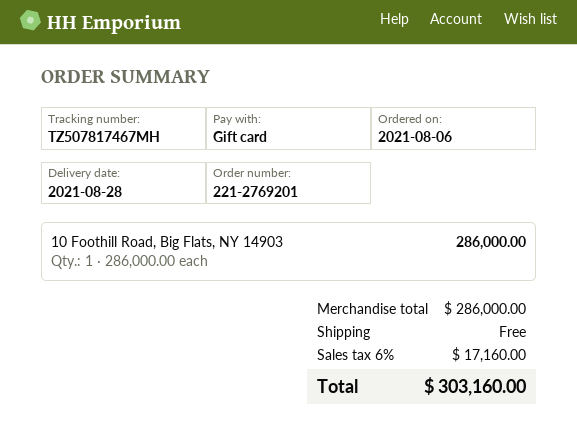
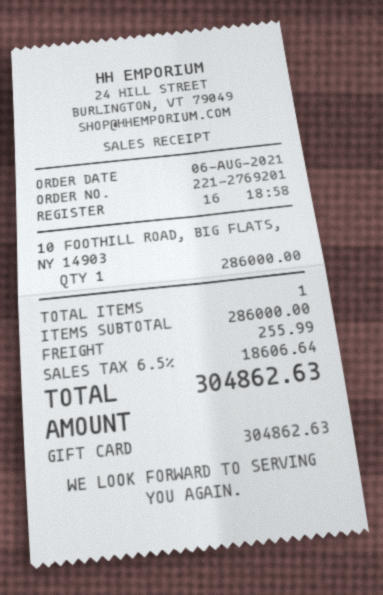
shipping: 0.00 -> 255.99
tax: 6% = 17160.00 -> 6.5% = 18606.64
total: 303160.00 -> 304862.63

